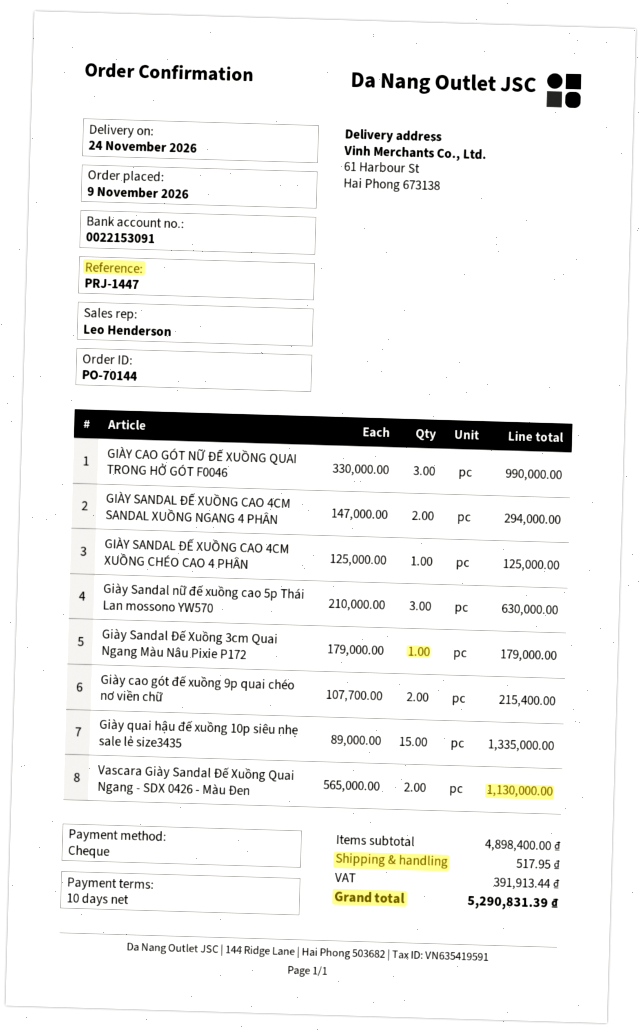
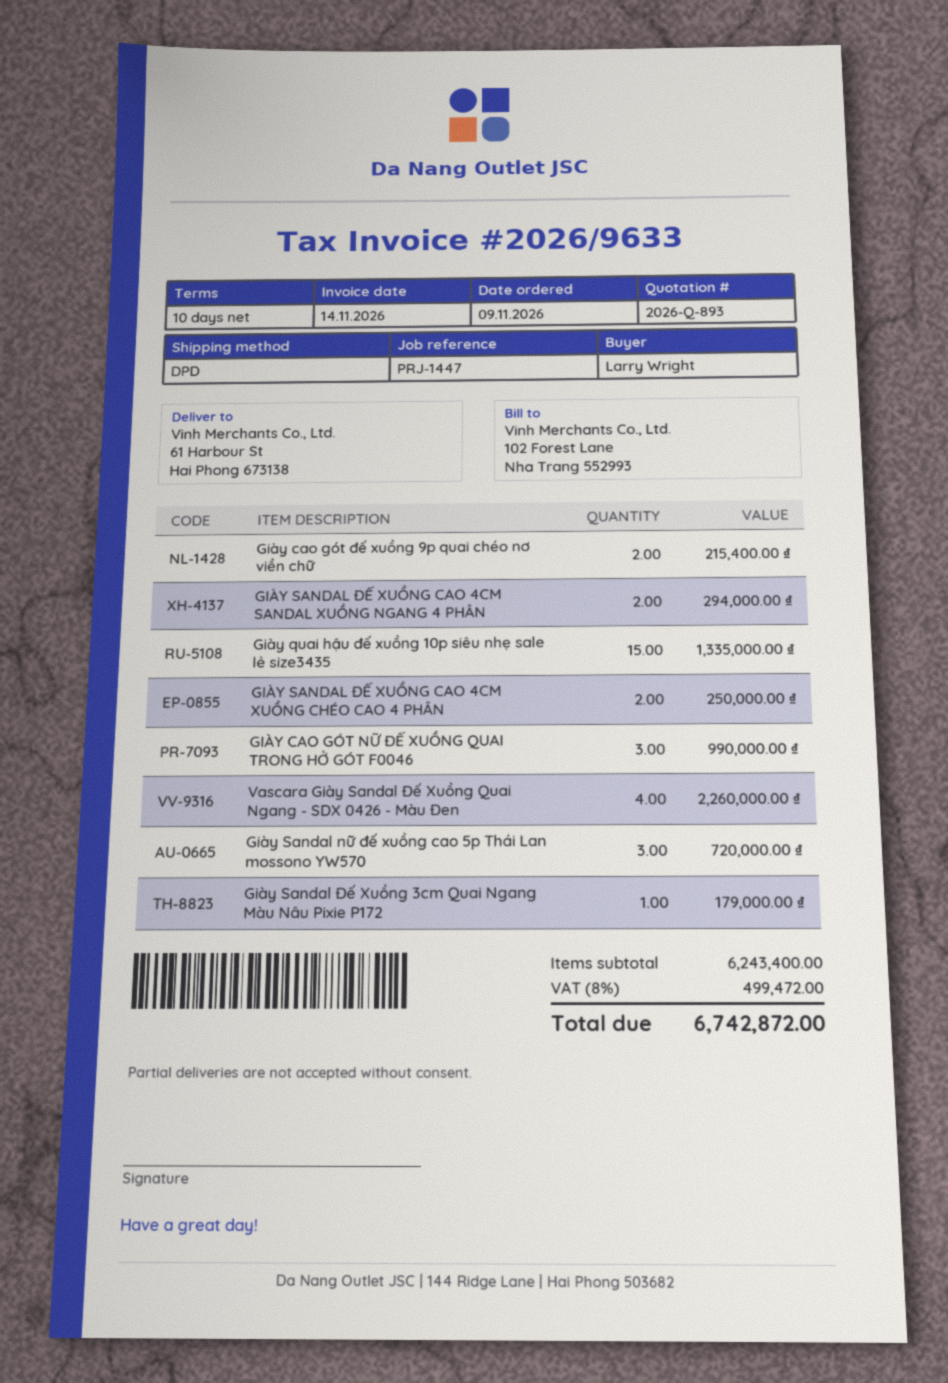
GIÀY SANDAL ĐẾ XUỒNG CAO 4CM XUỒNG CHÉO CAO 4 PHÂN: 1 for 125000.00 -> 2 for 250000.00
Giày Sandal nữ đế xuồng cao 5p Thái Lan mossono YW570: 3 for 630000.00 -> 3 for 720000.00
Vascara Giày Sandal Đế Xuồng Quai Ngang - SDX 0426 - Màu Đen: 2 for 1130000.00 -> 4 for 2260000.00
subtotal: 4898400.00 -> 6243400.00
shipping: 517.95 -> none
tax: 391913.44 -> 499472.00
total: 5290831.39 -> 6742872.00

